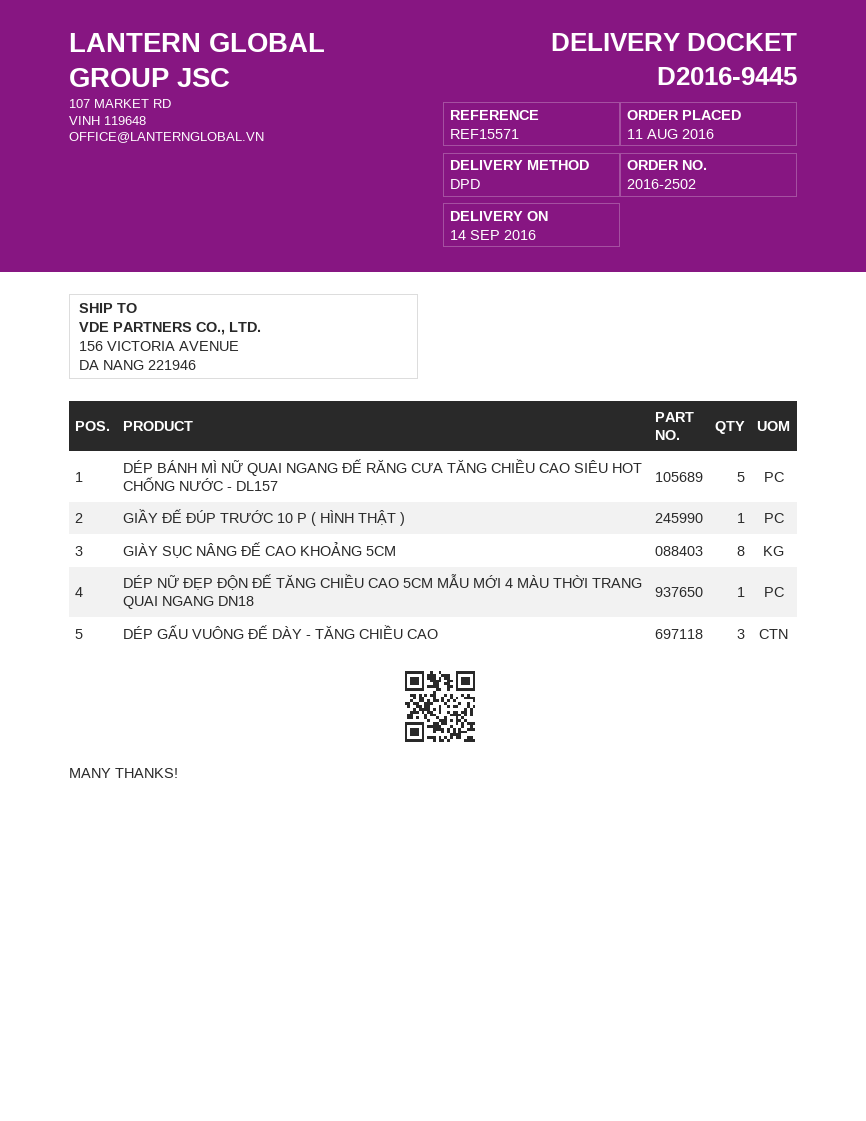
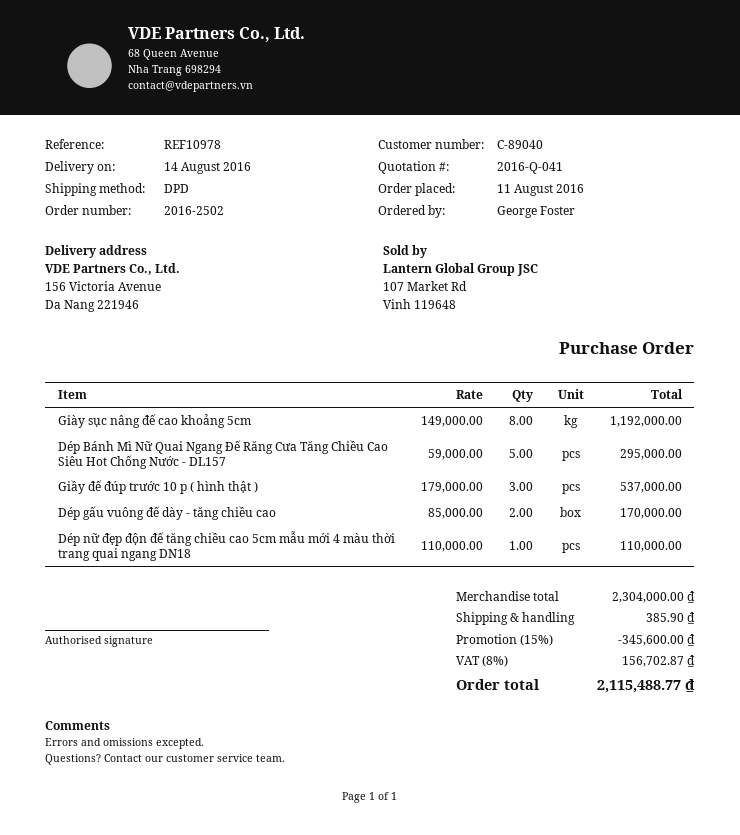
delivery date: 2016-09-14 -> 2016-08-14
reference: REF15571 -> REF10978
GIẦY ĐẾ ĐÚP TRƯỚC 10 P ( HÌNH THẬT ): 1 -> 3
DÉP GẤU VUÔNG ĐẾ DÀY - TĂNG CHIỀU CAO: 3 -> 2

